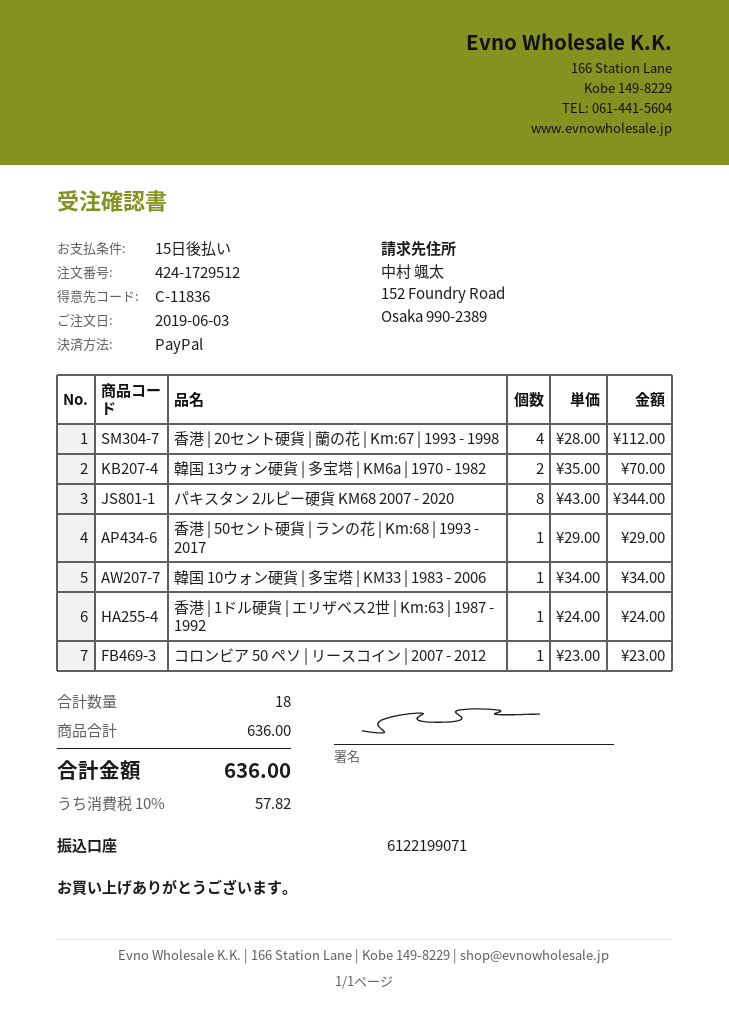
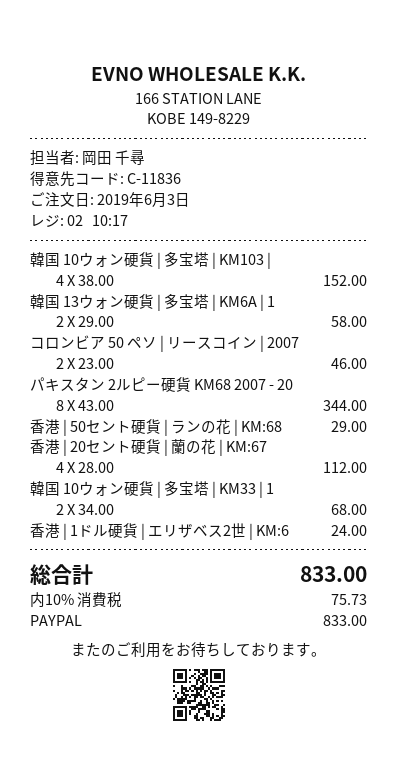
韓国 13ウォン硬貨 | 多宝塔 | KM6a | 1970 - 1982: 2 x 35.00 = 70.00 -> 2 x 29.00 = 58.00
韓国 10ウォン硬貨 | 多宝塔 | KM33 | 1983 - 2006: 1 x 34.00 = 34.00 -> 2 x 34.00 = 68.00
コロンビア 50 ペソ | リースコイン | 2007 - 2012: 1 x 23.00 = 23.00 -> 2 x 23.00 = 46.00
韓国 10ウォン硬貨 | 多宝塔 | KM103 |: none -> 4 x 38.00 = 152.00
tax: 10% = 57.82 -> 10% = 75.73
total: 636.00 -> 833.00

